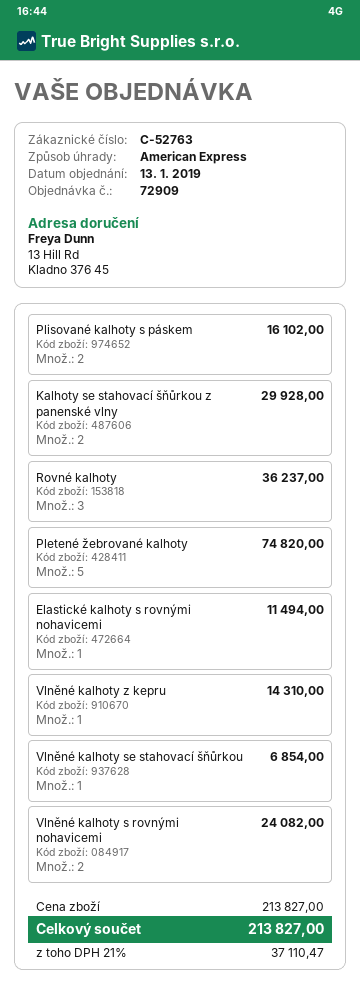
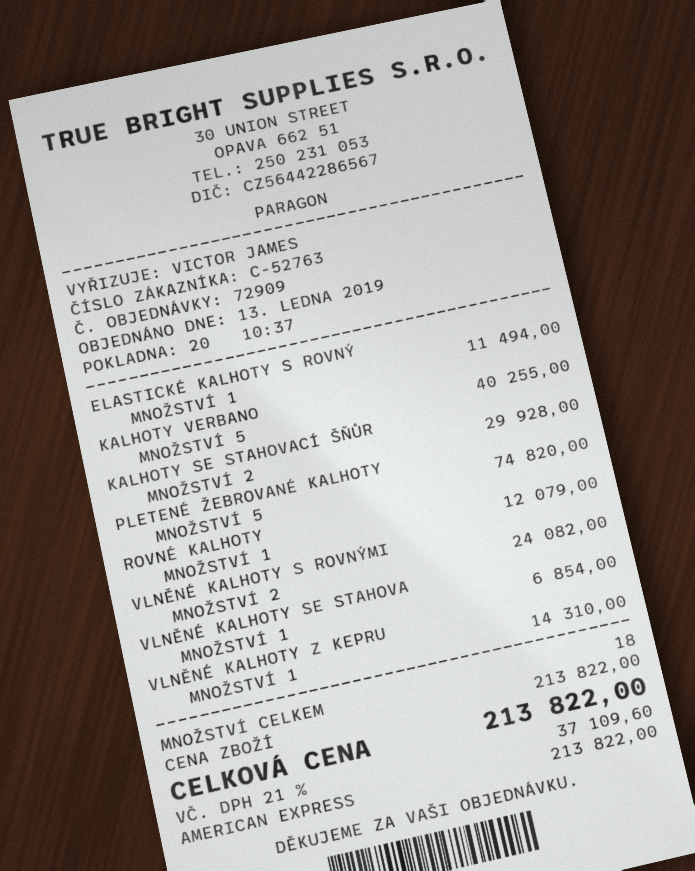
Plisované kalhoty s páskem: 2 for 16102.00 -> none
Rovné kalhoty: 3 for 36237.00 -> 1 for 12079.00
KALHOTY VERBANO: none -> 5 for 40255.00
subtotal: 213827.00 -> 213822.00
tax: 21% = 37110.47 -> 21% = 37109.60
total: 213827.00 -> 213822.00

